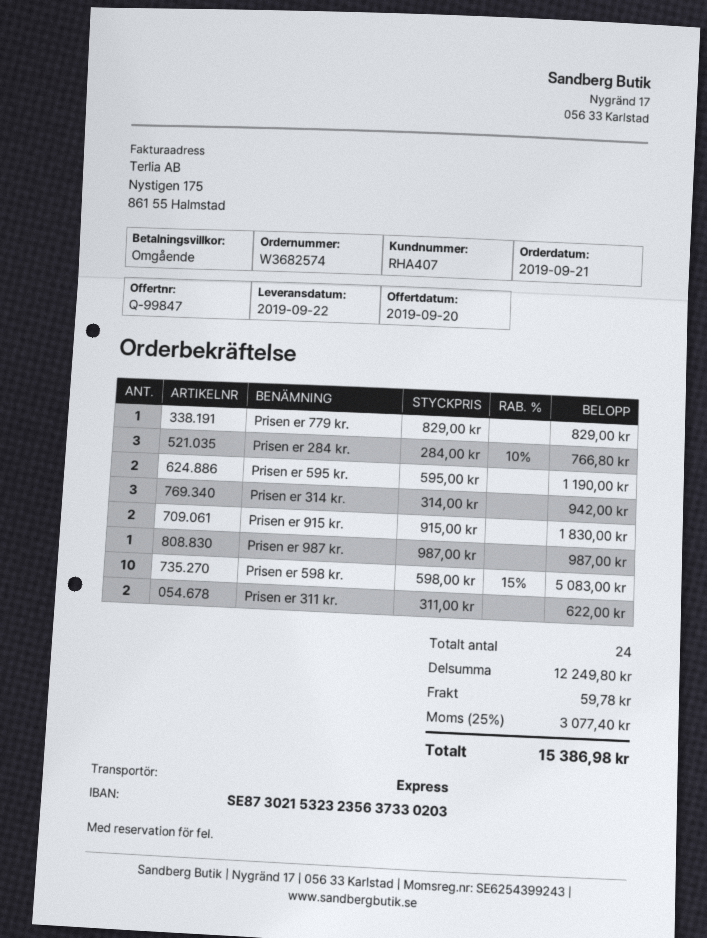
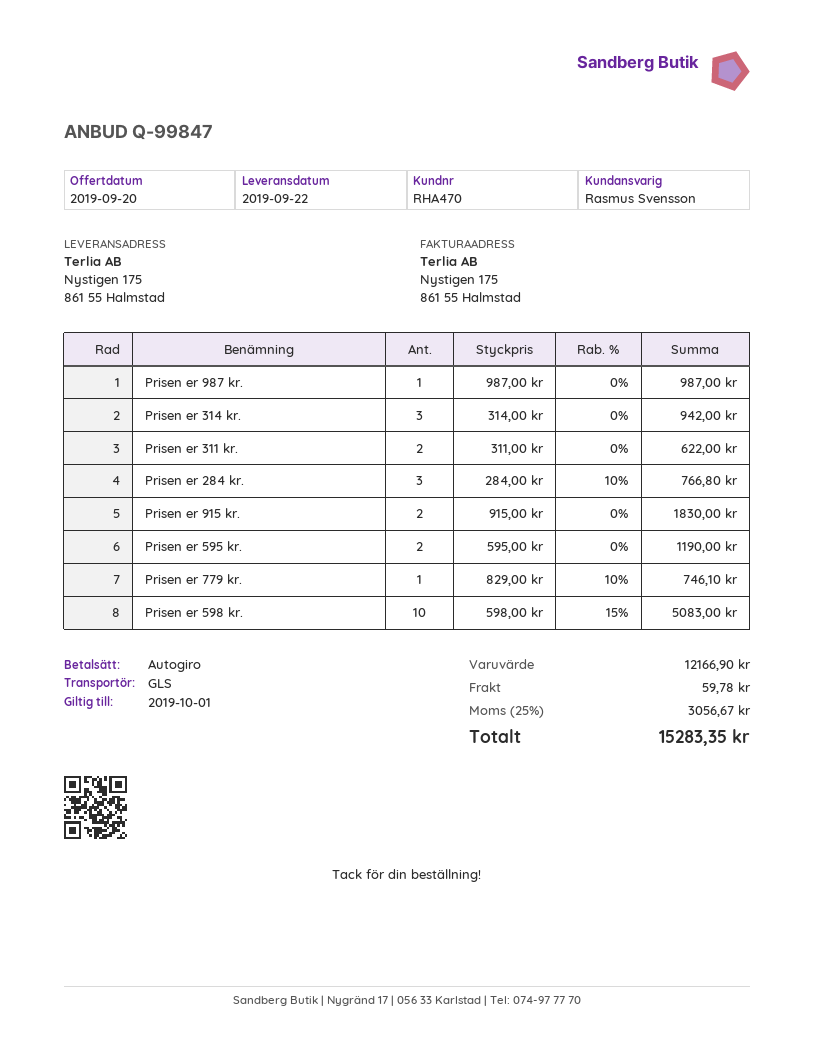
customer number: RHA407 -> RHA470
shipping method: express -> GLS
Prisen er 779 kr.: 1 x 829.00 = 829.00 -> 1 x 829.00 - 10% = 746.10
subtotal: 12249.80 -> 12166.90
tax: 25% = 3077.40 -> 25% = 3056.67
total: 15386.98 -> 15283.35

